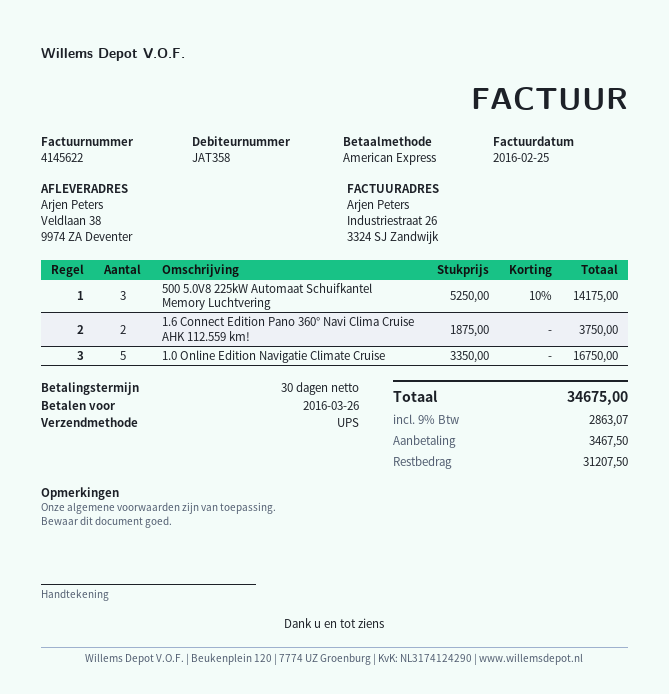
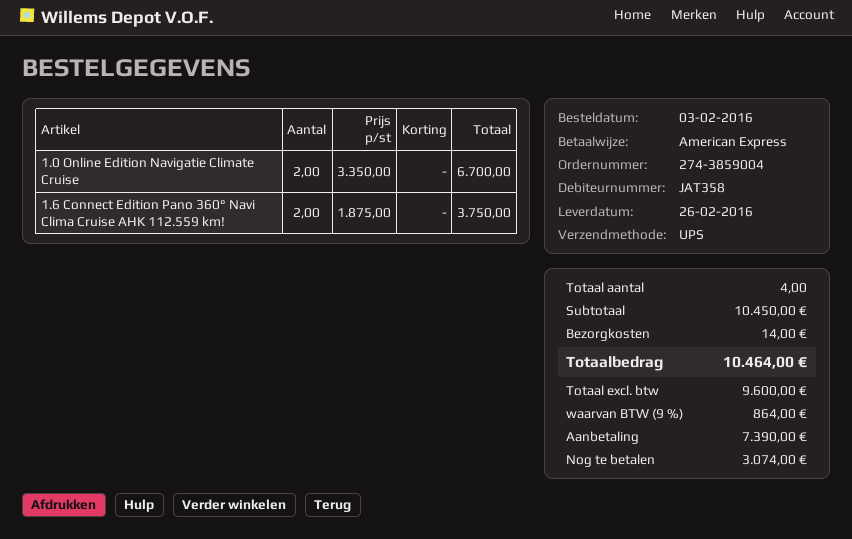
500 5.0V8 225kW Automaat Schuifkantel Memory Luchtvering: 3 x 5250.00 - 10% = 14175.00 -> none
1.0 Online Edition Navigatie Climate Cruise: 5 x 3350.00 = 16750.00 -> 2 x 3350.00 = 6700.00
shipping: none -> 14.00
tax: 9% = 2863.07 -> 9% = 864.00
total: 34675.00 -> 10464.00
deposit: 3467.50 -> 7390.00
balance: 31207.50 -> 3074.00

